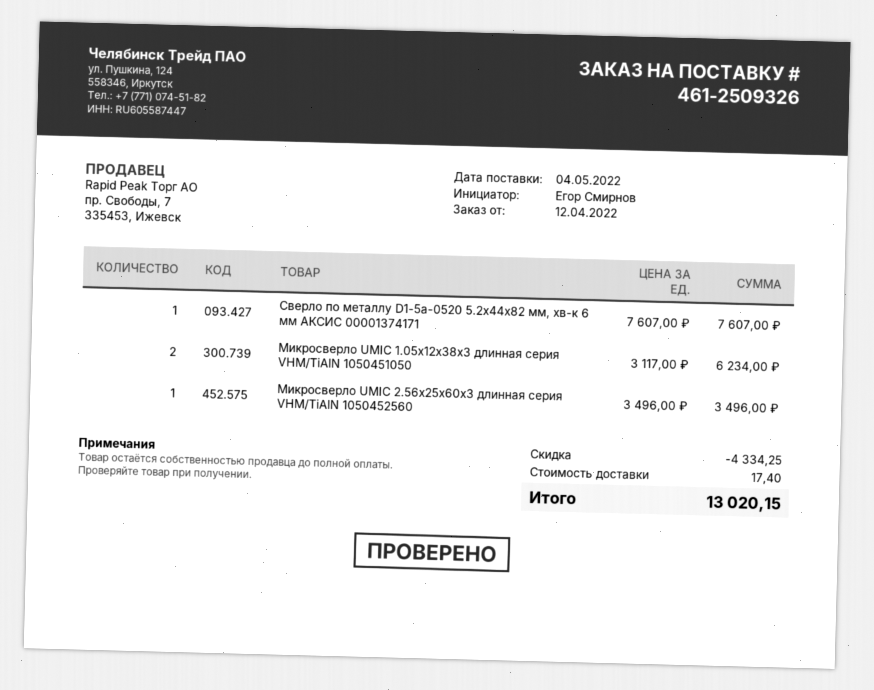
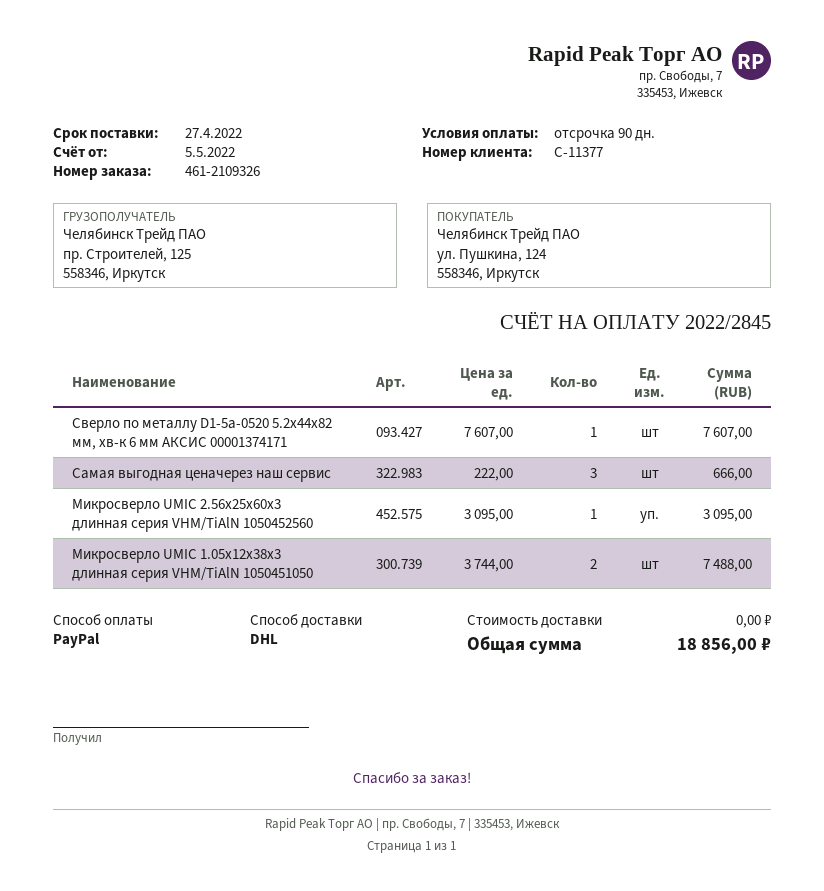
order number: 461-2509326 -> 461-2109326
delivery date: 2022-05-04 -> 2022-04-27
Микросверло UMIC 1.05x12x38x3 длинная серия VHM/TiAlN 1050451050: 2 x 3117.00 = 6234.00 -> 2 x 3744.00 = 7488.00
Микросверло UMIC 2.56x25x60x3 длинная серия VHM/TiAlN 1050452560: 1 x 3496.00 = 3496.00 -> 1 x 3095.00 = 3095.00
Самая выгодная ценачерез наш сервис: none -> 3 x 222.00 = 666.00
discount: 4334.25 -> none
shipping: 17.40 -> 0.00
total: 13020.15 -> 18856.00

